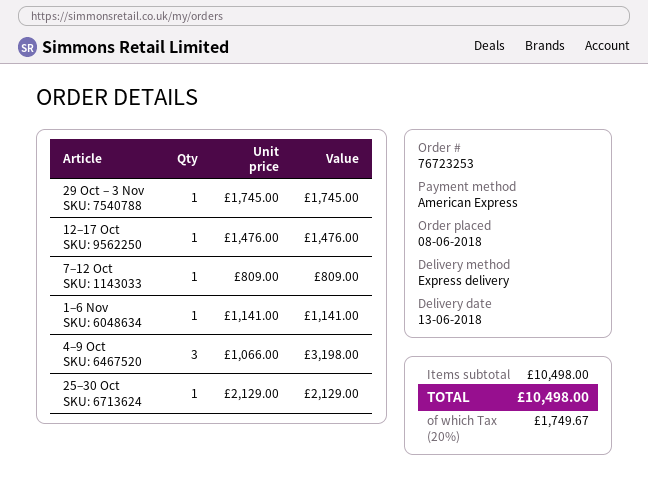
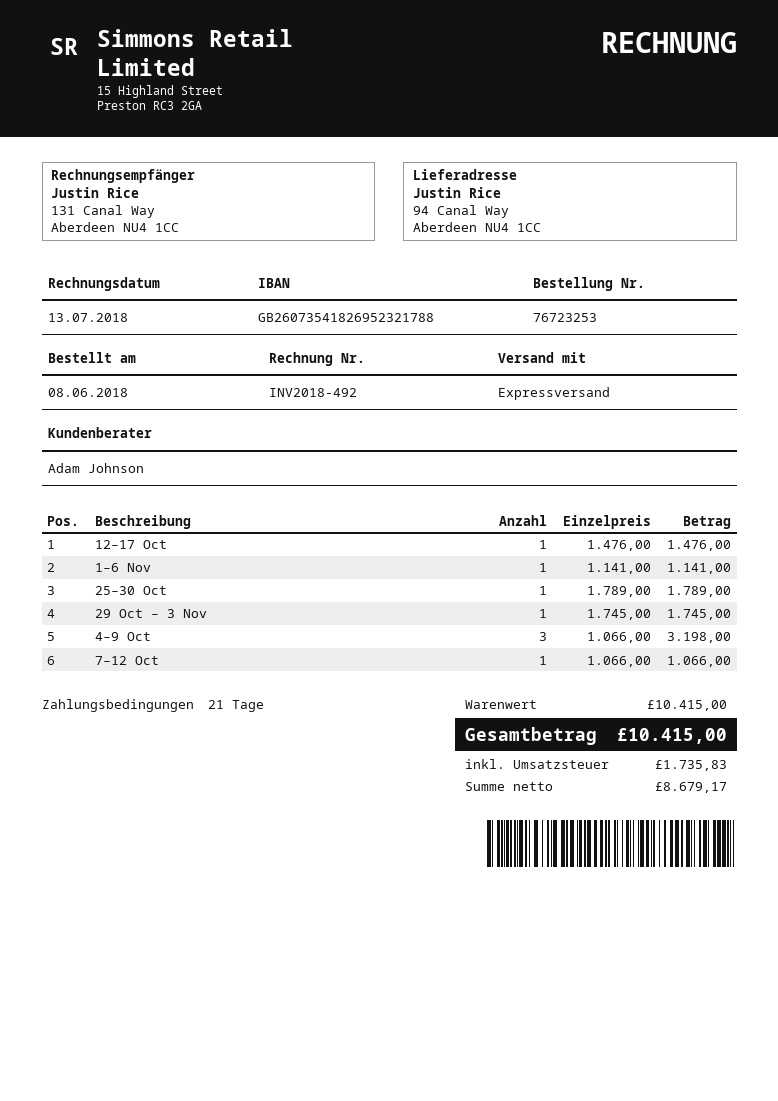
7–12 Oct: 1 x 809.00 = 809.00 -> 1 x 1066.00 = 1066.00
25–30 Oct: 1 x 2129.00 = 2129.00 -> 1 x 1789.00 = 1789.00
subtotal: 10498.00 -> 10415.00
tax: 1749.67 -> 1735.83
total: 10498.00 -> 10415.00

